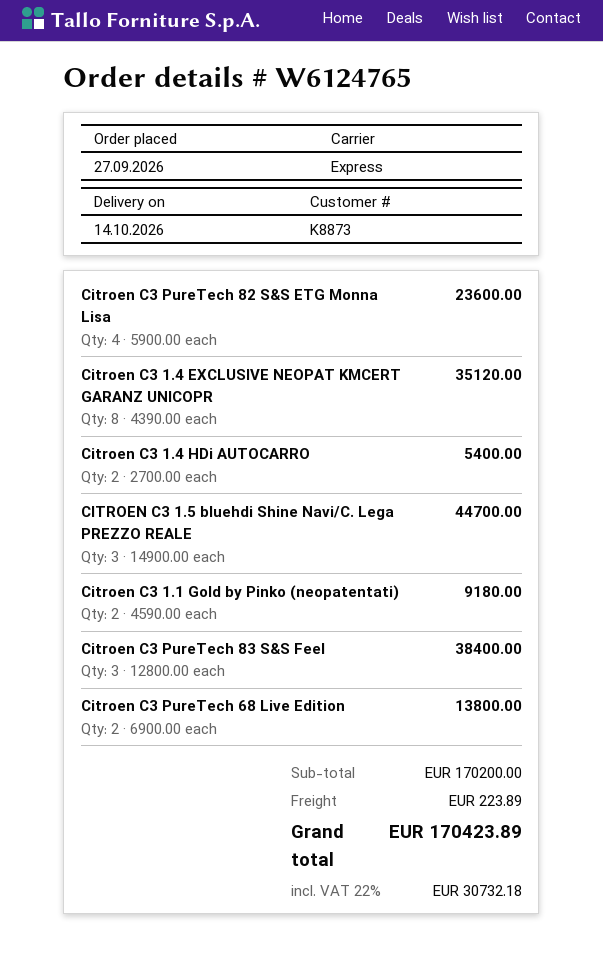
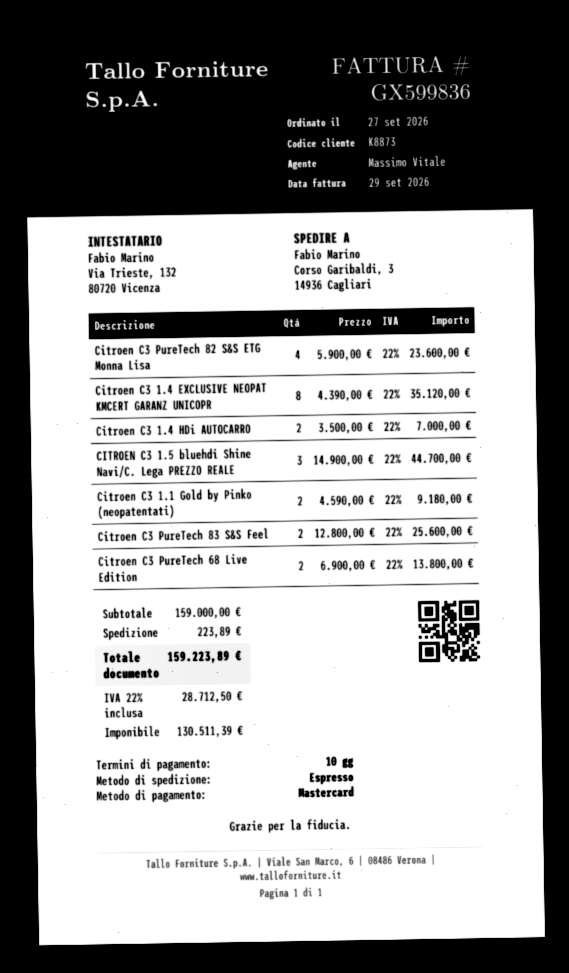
Citroen C3 1.4 HDi AUTOCARRO: 2 x 2700.00 = 5400.00 -> 2 x 3500.00 = 7000.00
Citroen C3 PureTech 83 S&S Feel: 3 x 12800.00 = 38400.00 -> 2 x 12800.00 = 25600.00
subtotal: 170200.00 -> 159000.00
tax: 22% = 30732.18 -> 22% = 28712.50
total: 170423.89 -> 159223.89

